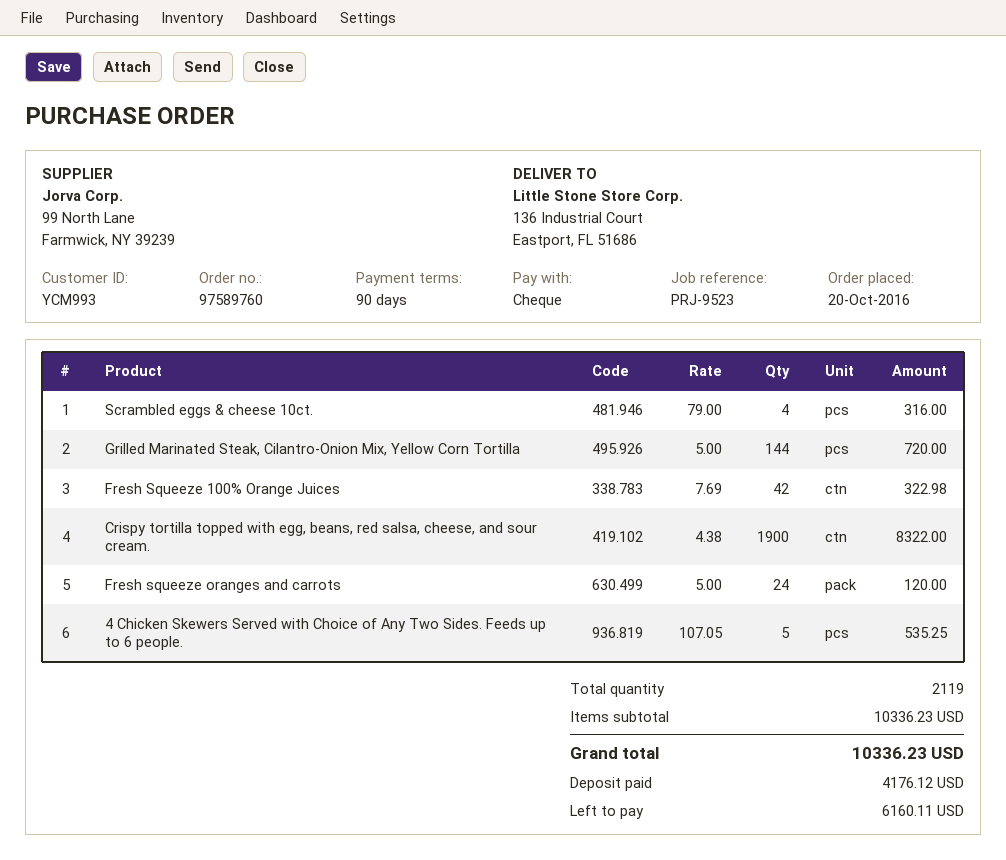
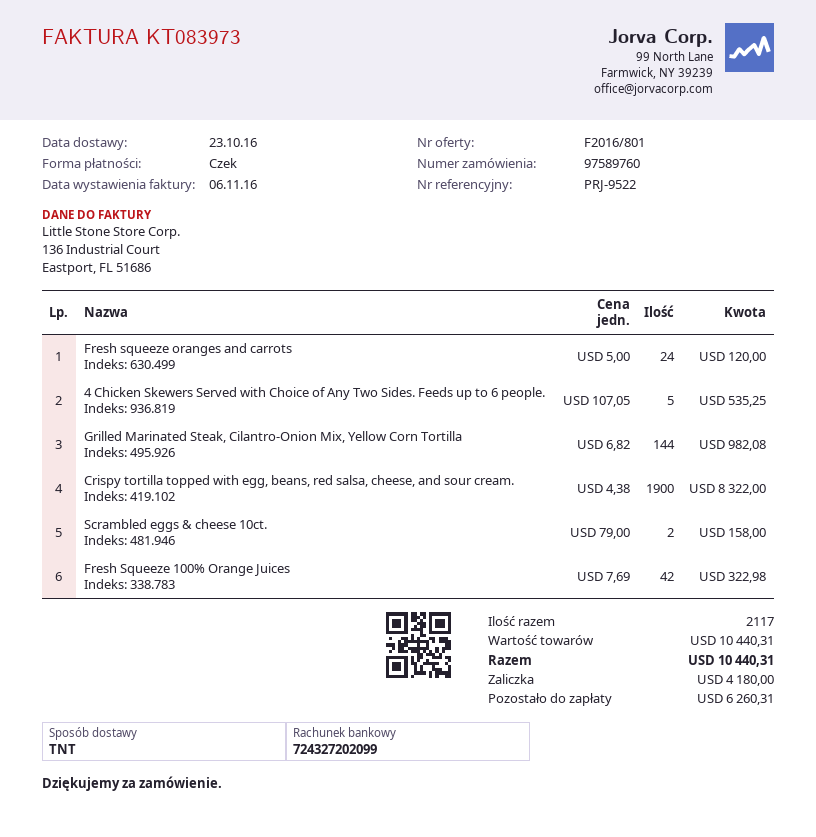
reference: PRJ-9523 -> PRJ-9522
Scrambled eggs & cheese 10ct.: 4 x 79.00 = 316.00 -> 2 x 79.00 = 158.00
Grilled Marinated Steak, Cilantro-Onion Mix, Yellow Corn Tortilla: 144 x 5.00 = 720.00 -> 144 x 6.82 = 982.08
total quantity: 2119 -> 2117
subtotal: 10336.23 -> 10440.31
total: 10336.23 -> 10440.31
deposit: 4176.12 -> 4180.00
balance: 6160.11 -> 6260.31

